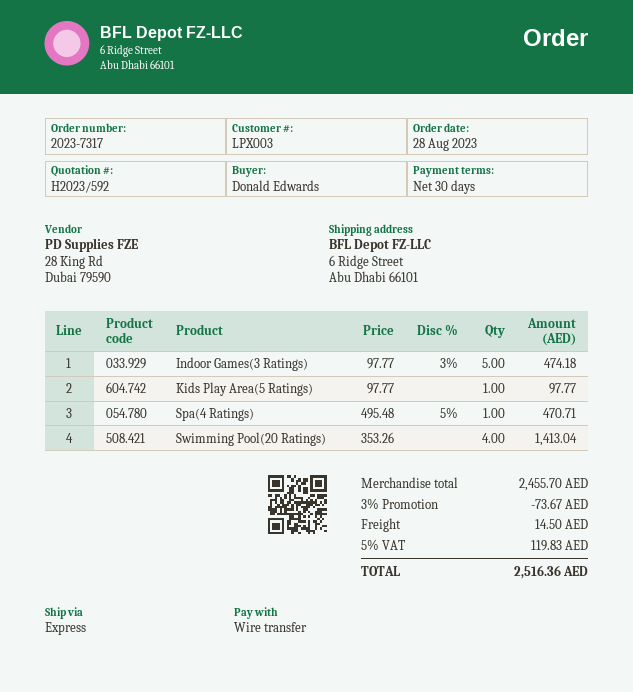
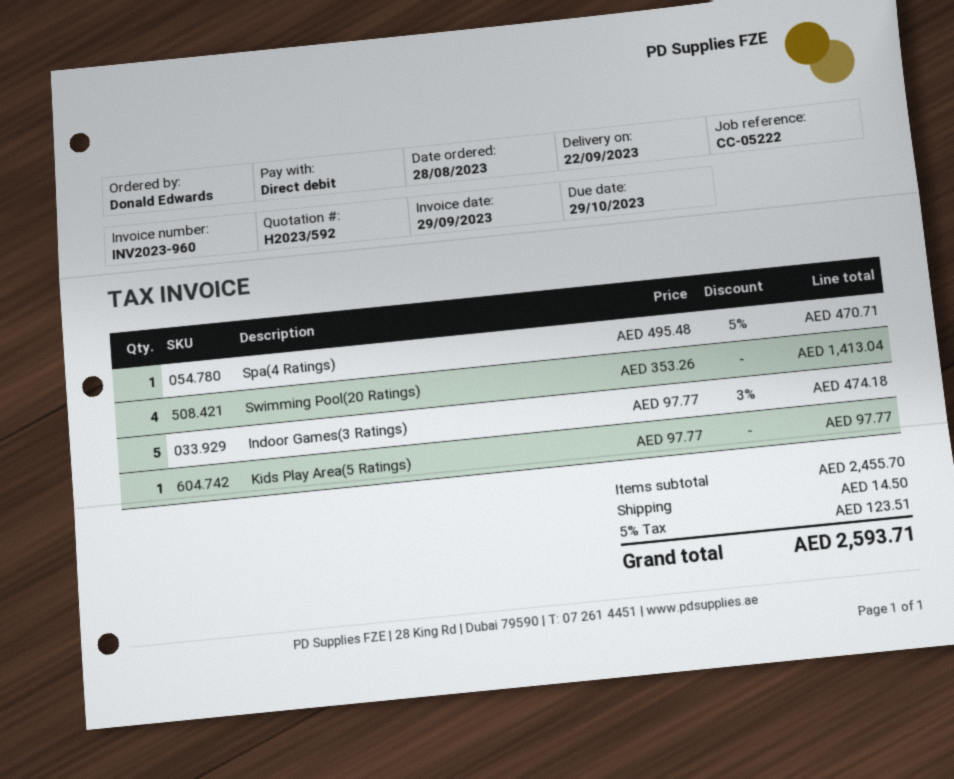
payment method: bank transfer -> direct debit
discount: 3% = 73.67 -> none
tax: 5% = 119.83 -> 5% = 123.51
total: 2516.36 -> 2593.71

